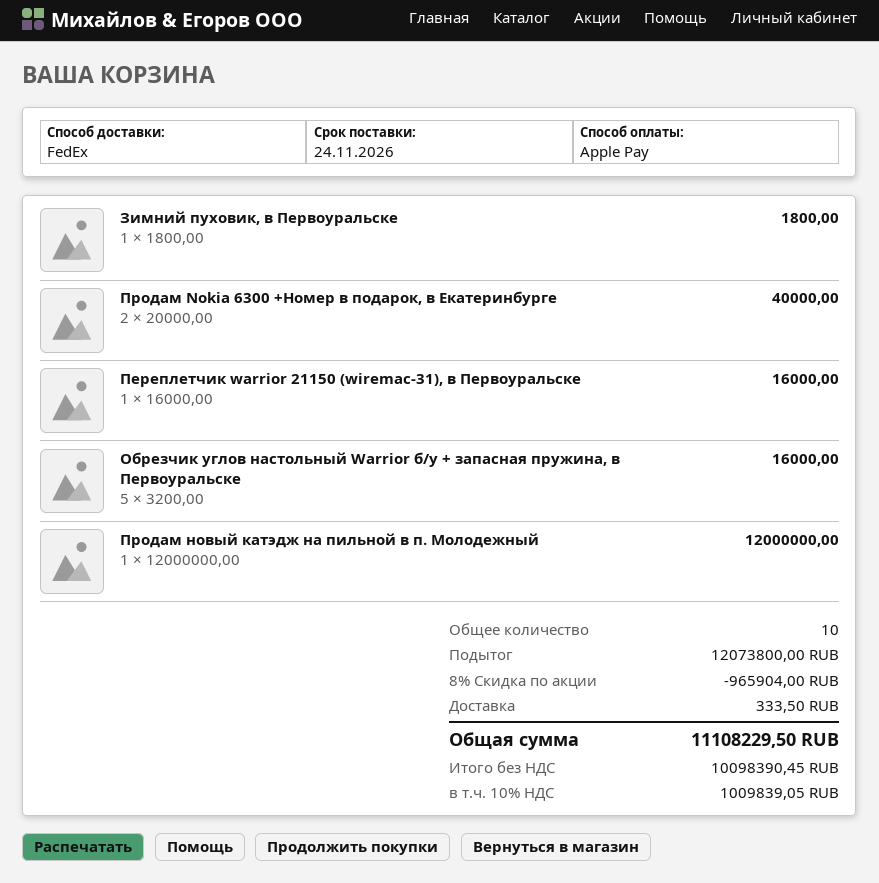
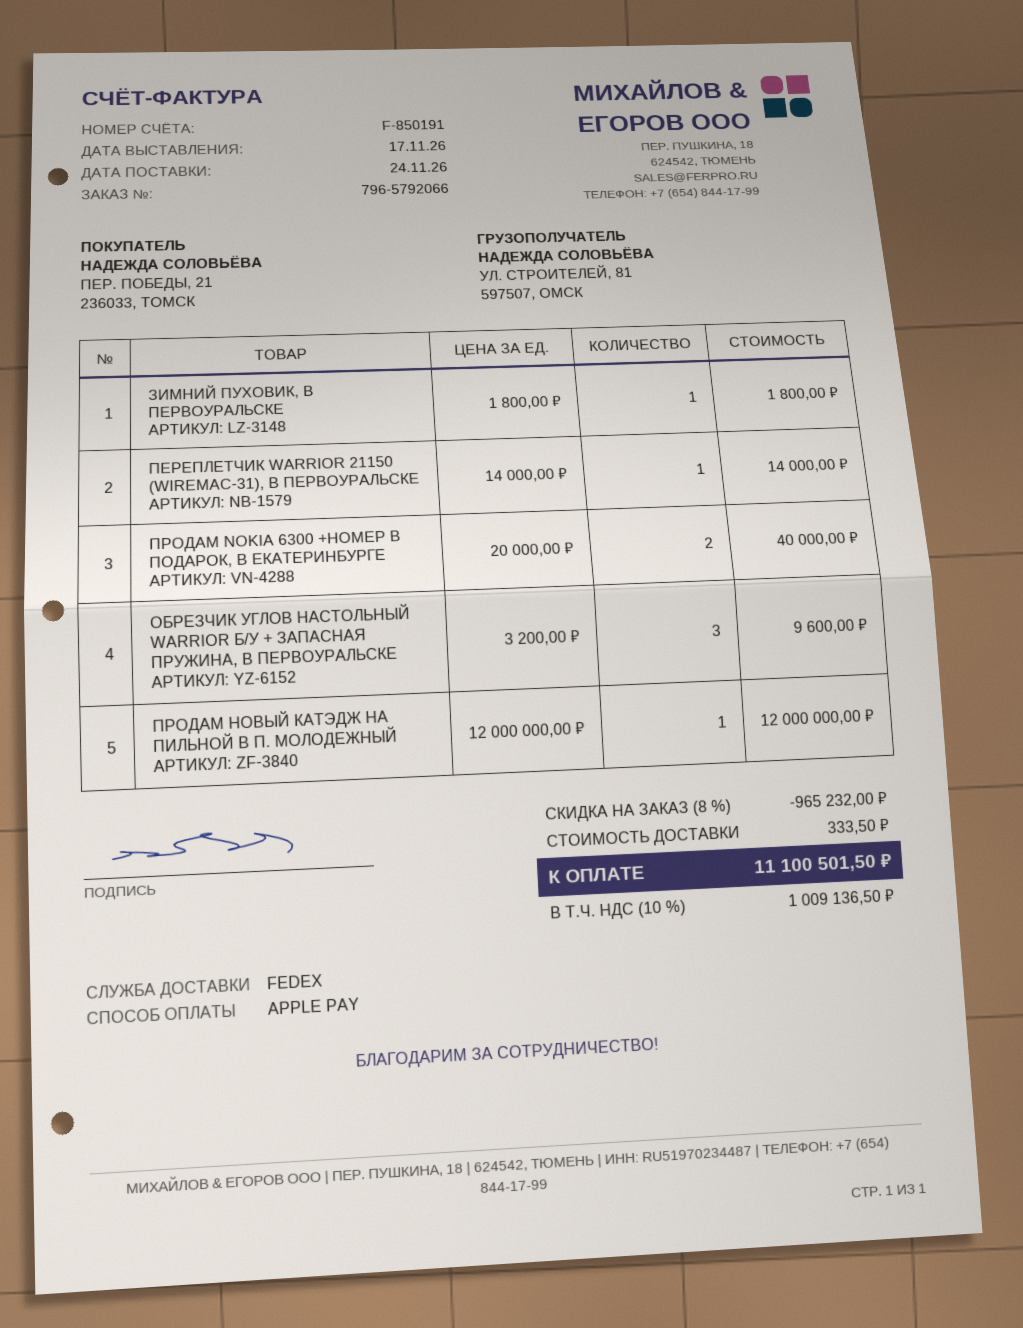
Переплетчик warrior 21150 (wiremac-31), в Первоуральске: 1 x 16000.00 = 16000.00 -> 1 x 14000.00 = 14000.00
Обрезчик углов настольный Warrior б/у + запасная пружина, в Первоуральске: 5 x 3200.00 = 16000.00 -> 3 x 3200.00 = 9600.00
discount: 8% = 965904.00 -> 8% = 965232.00
tax: 10% = 1009839.05 -> 10% = 1009136.50
total: 11108229.50 -> 11100501.50

